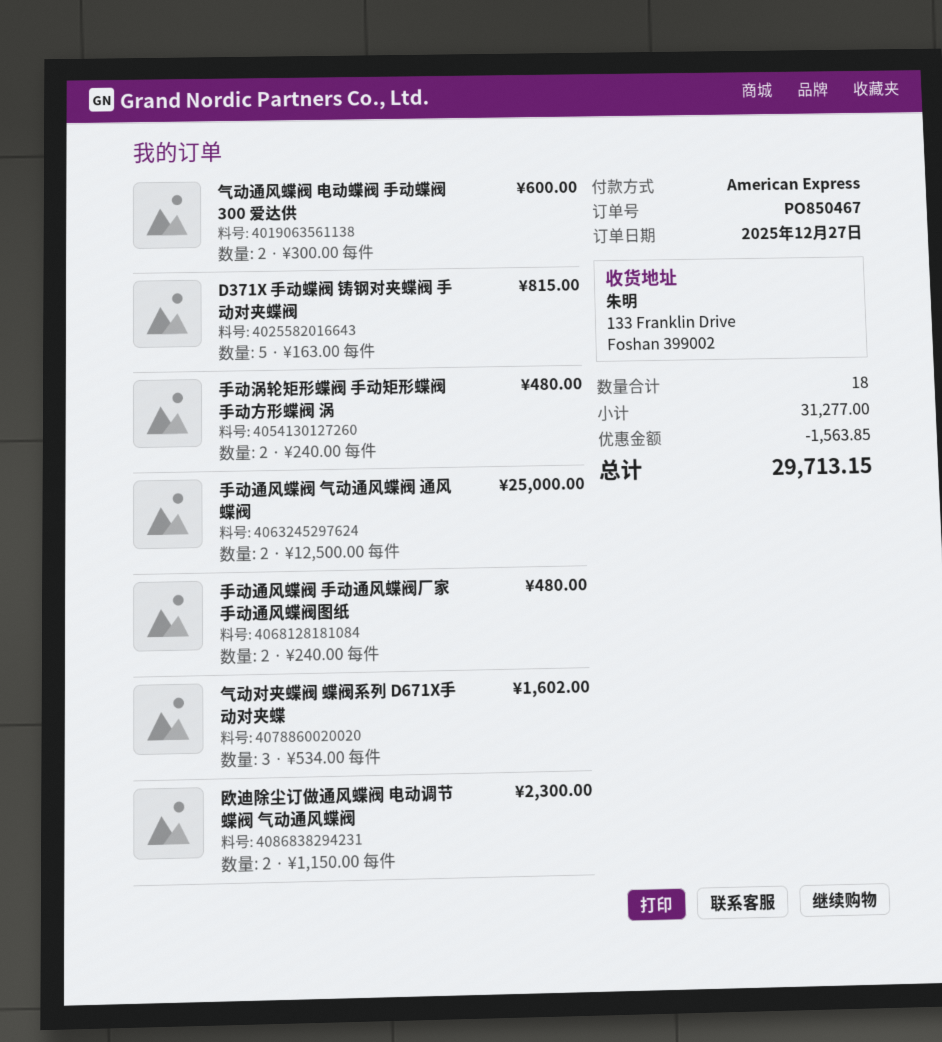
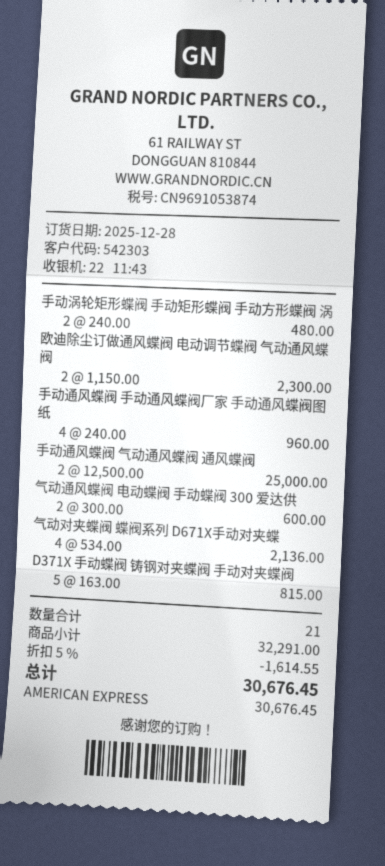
order date: 2025-12-27 -> 2025-12-28
手动通风蝶阀 手动通风蝶阀厂家 手动通风蝶阀图纸: 2 x 240.00 = 480.00 -> 4 x 240.00 = 960.00
气动对夹蝶阀 蝶阀系列 D671X手动对夹蝶: 3 x 534.00 = 1602.00 -> 4 x 534.00 = 2136.00
total quantity: 18 -> 21
subtotal: 31277.00 -> 32291.00
discount: 1563.85 -> 1614.55
total: 29713.15 -> 30676.45

